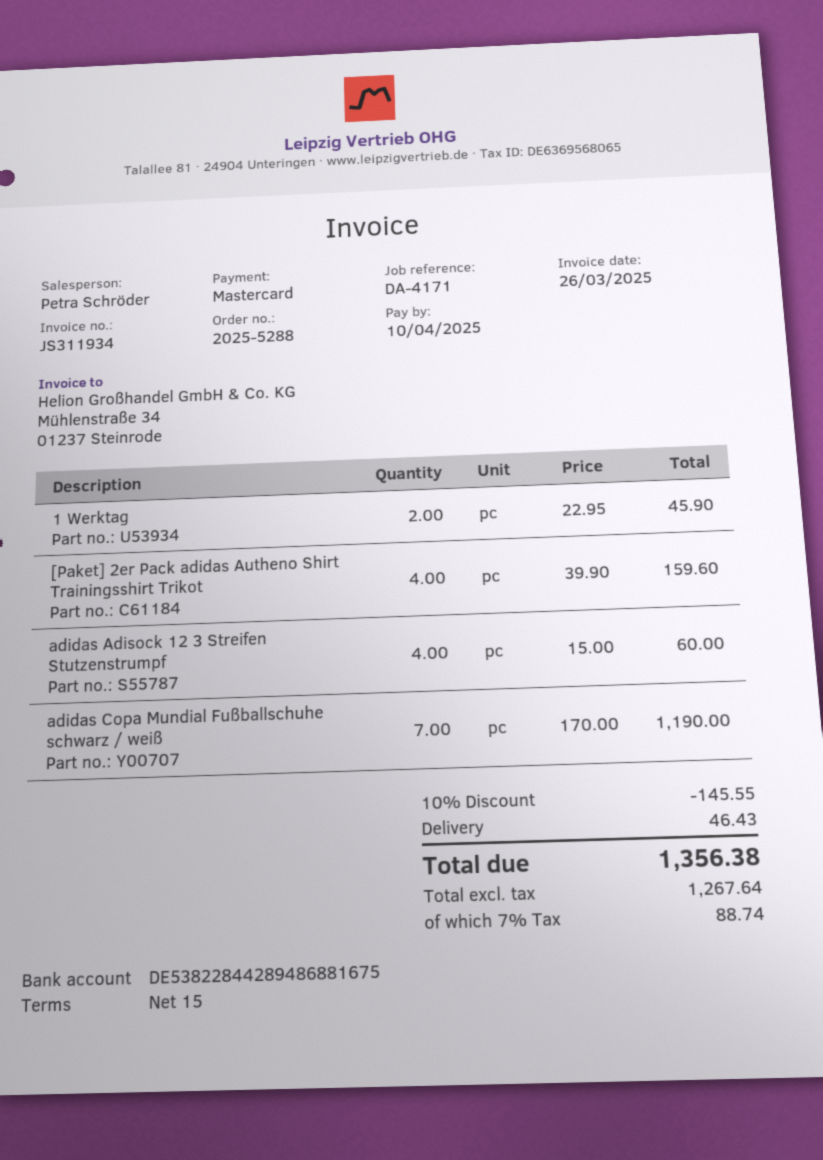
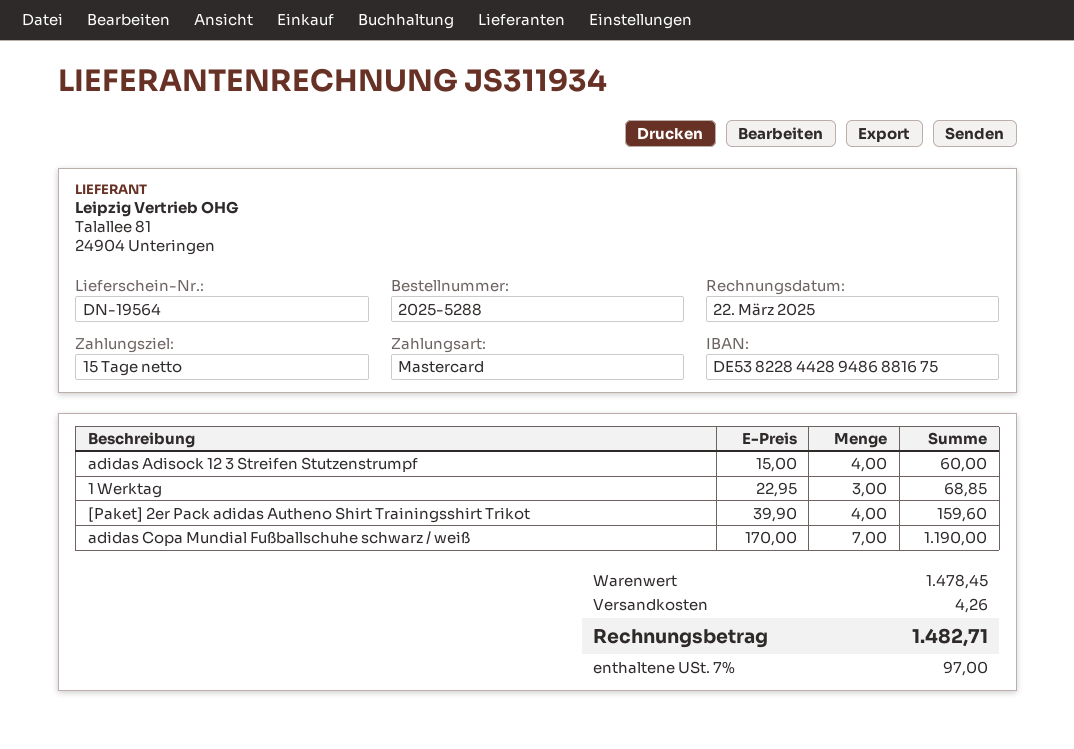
invoice date: 2025-03-26 -> 2025-03-22
1 Werktag: 2 x 22.95 = 45.90 -> 3 x 22.95 = 68.85
discount: 10% = 145.55 -> none
shipping: 46.43 -> 4.26
tax: 7% = 88.74 -> 7% = 97.00
total: 1356.38 -> 1482.71

